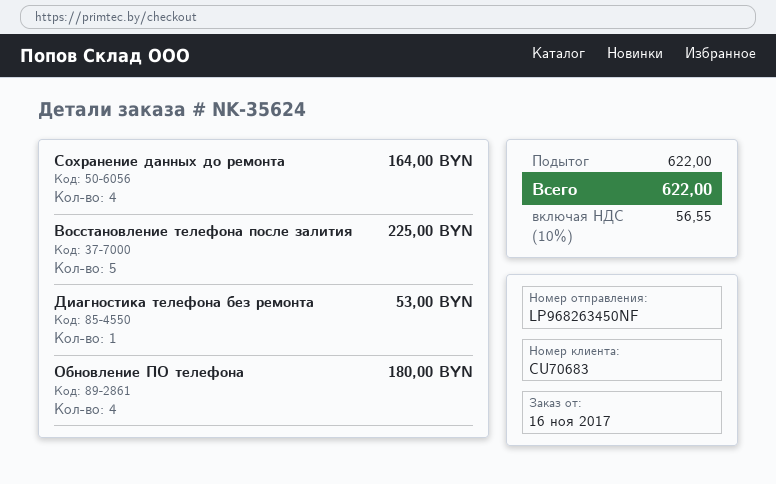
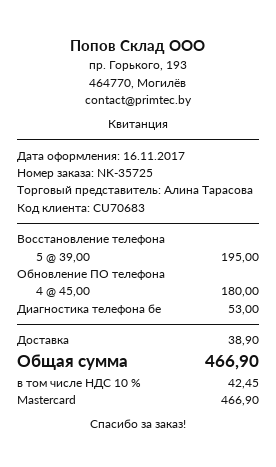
order number: NK-35624 -> NK-35725
Сохранение данных до ремонта: 4 for 164.00 -> none
Восстановление телефона после залития: 5 for 225.00 -> 5 for 195.00
shipping: none -> 38.90
tax: 10% = 56.55 -> 10% = 42.45
total: 622.00 -> 466.90

